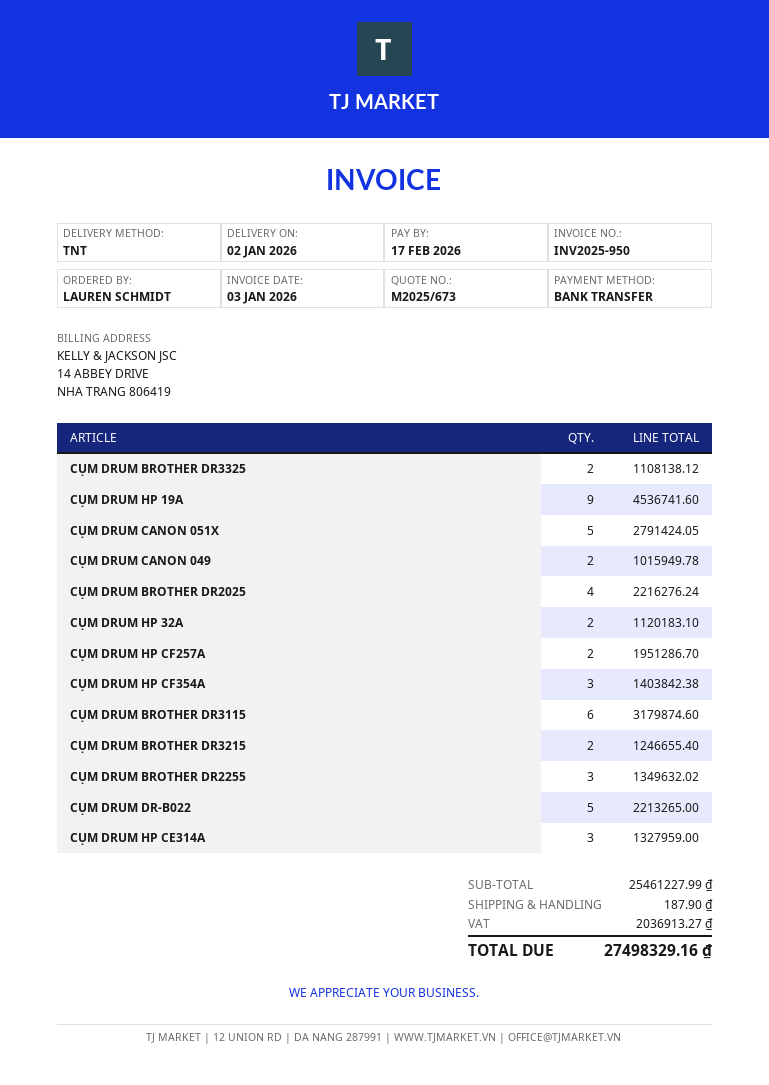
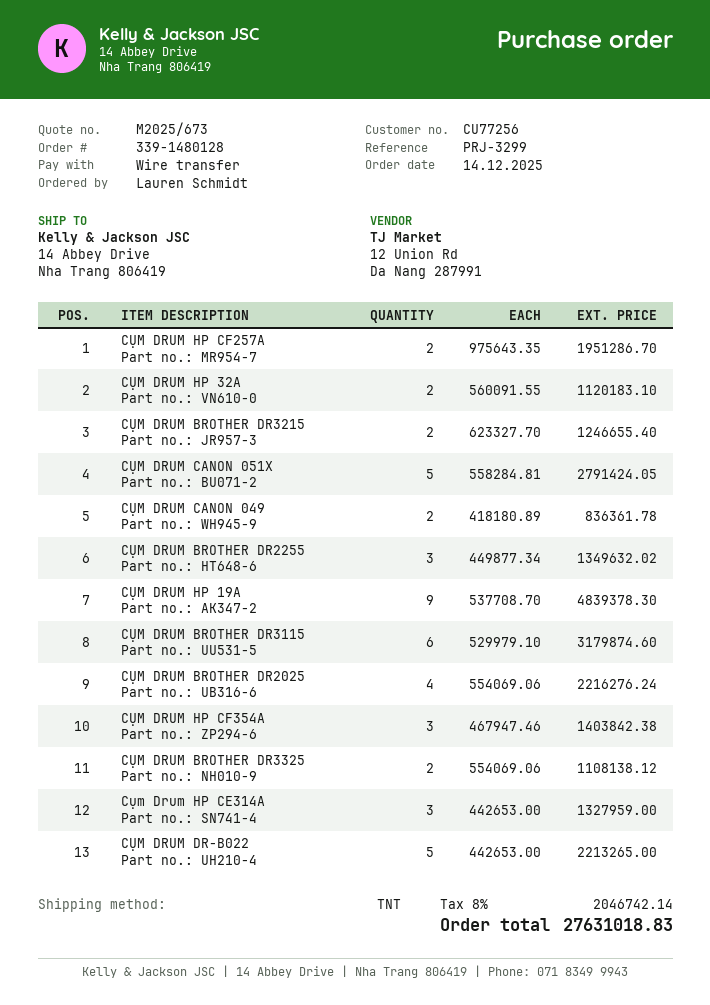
CỤM DRUM HP 19A: 9 for 4536741.60 -> 9 for 4839378.30
CỤM DRUM CANON 049: 2 for 1015949.78 -> 2 for 836361.78
shipping: 187.90 -> none
tax: 2036913.27 -> 2046742.14
total: 27498329.16 -> 27631018.83

